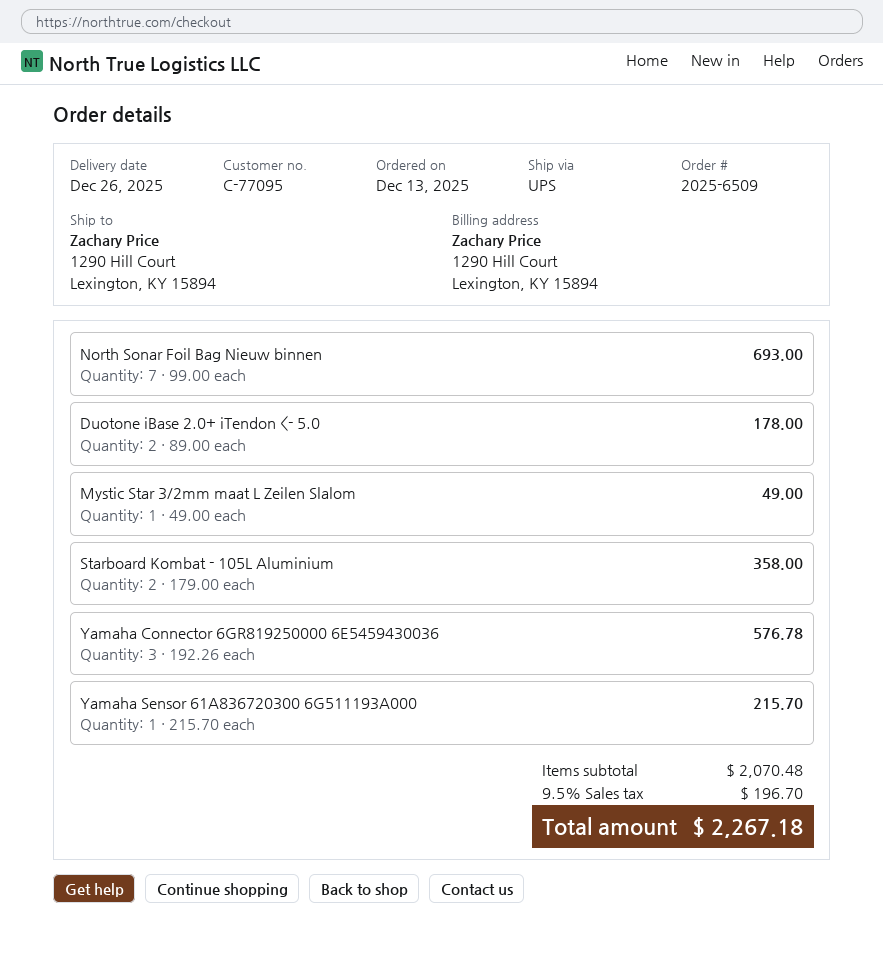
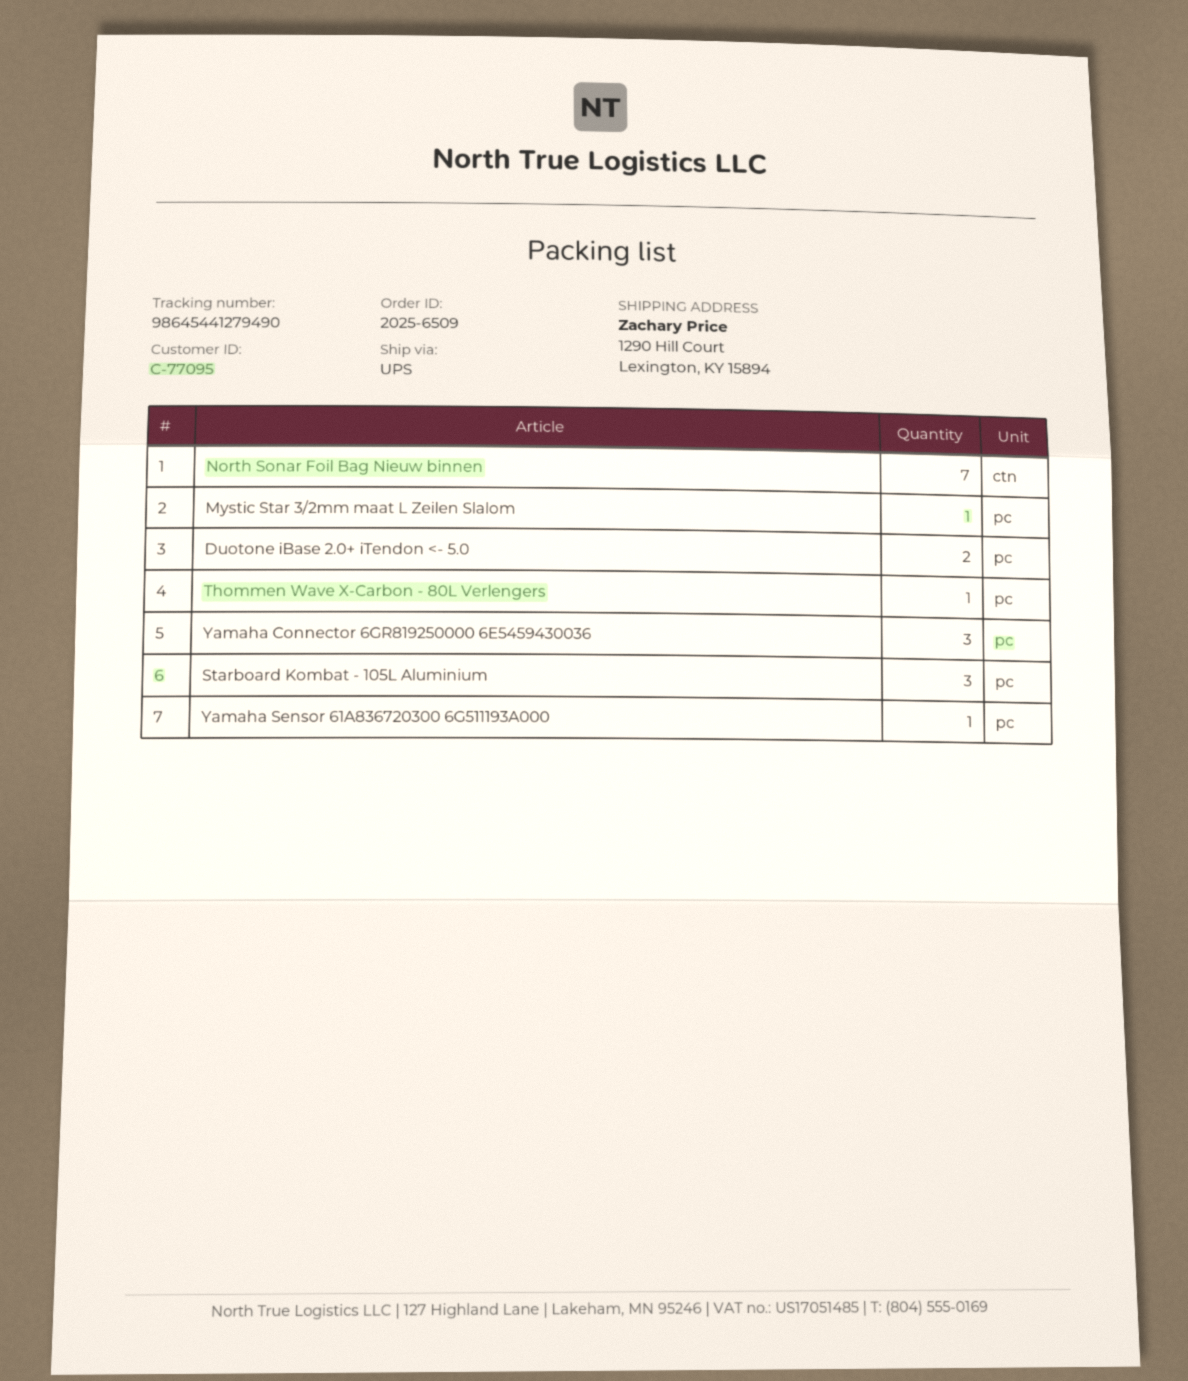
Starboard Kombat - 105L Aluminium: 2 -> 3
Thommen Wave X-Carbon - 80L Verlengers: none -> 1

